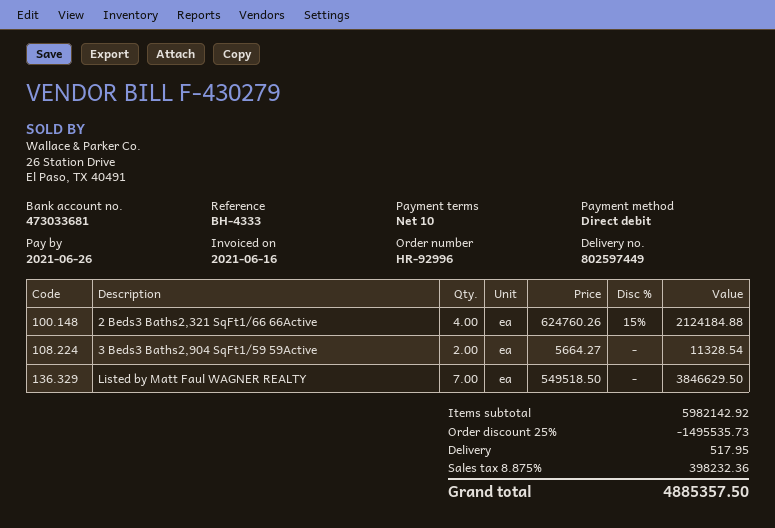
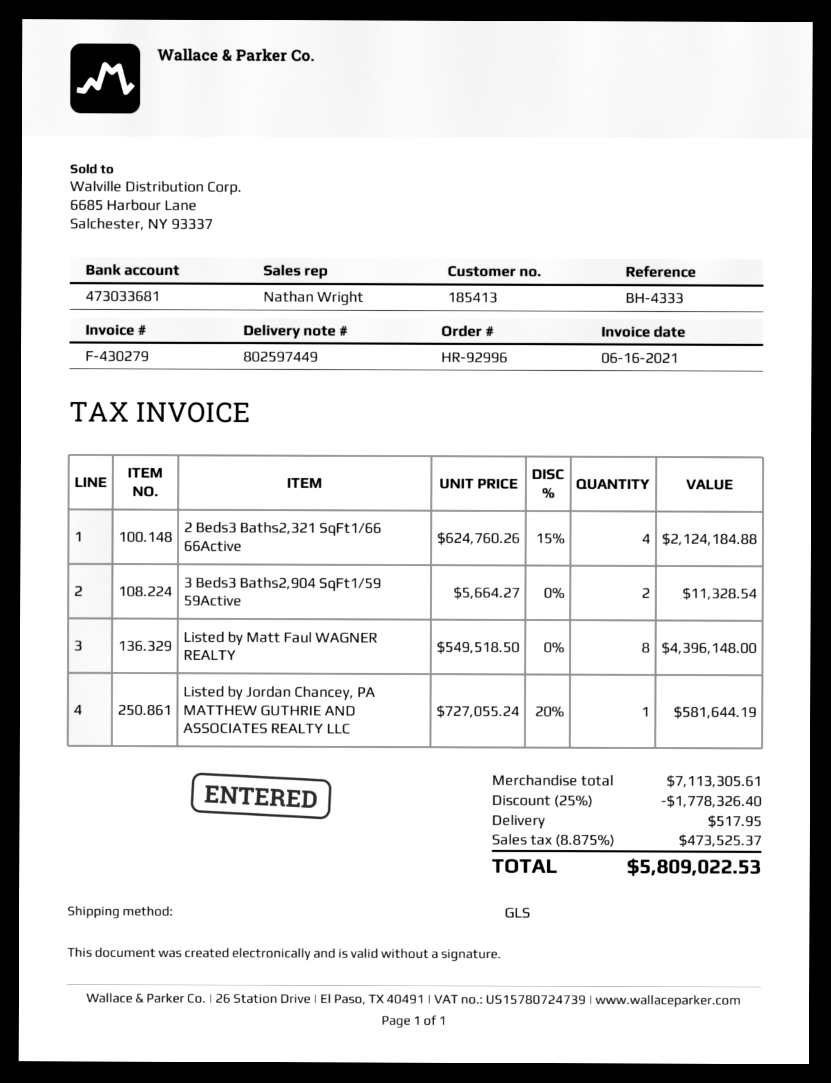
Listed by Matt Faul WAGNER REALTY: 7 x 549518.50 = 3846629.50 -> 8 x 549518.50 = 4396148.00
Listed by Jordan Chancey, PA MATTHEW GUTHRIE AND ASSOCIATES REALTY LLC: none -> 1 x 727055.24 - 20% = 581644.19
subtotal: 5982142.92 -> 7113305.61
discount: 25% = 1495535.73 -> 25% = 1778326.40
tax: 8.875% = 398232.36 -> 8.875% = 473525.37
total: 4885357.50 -> 5809022.53

